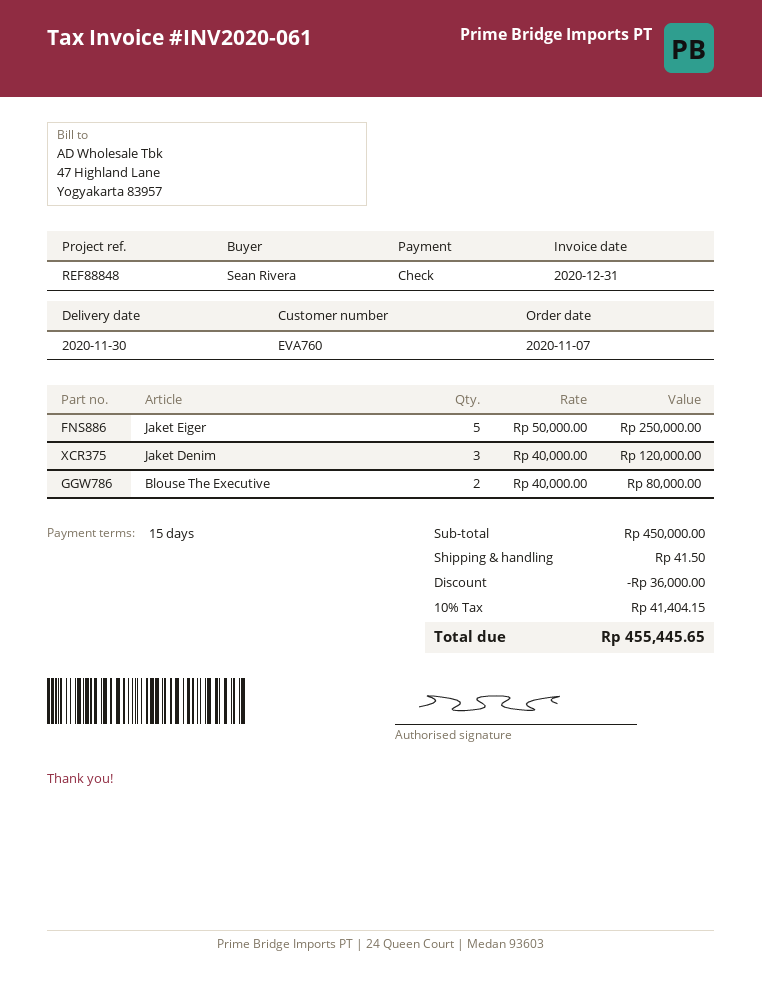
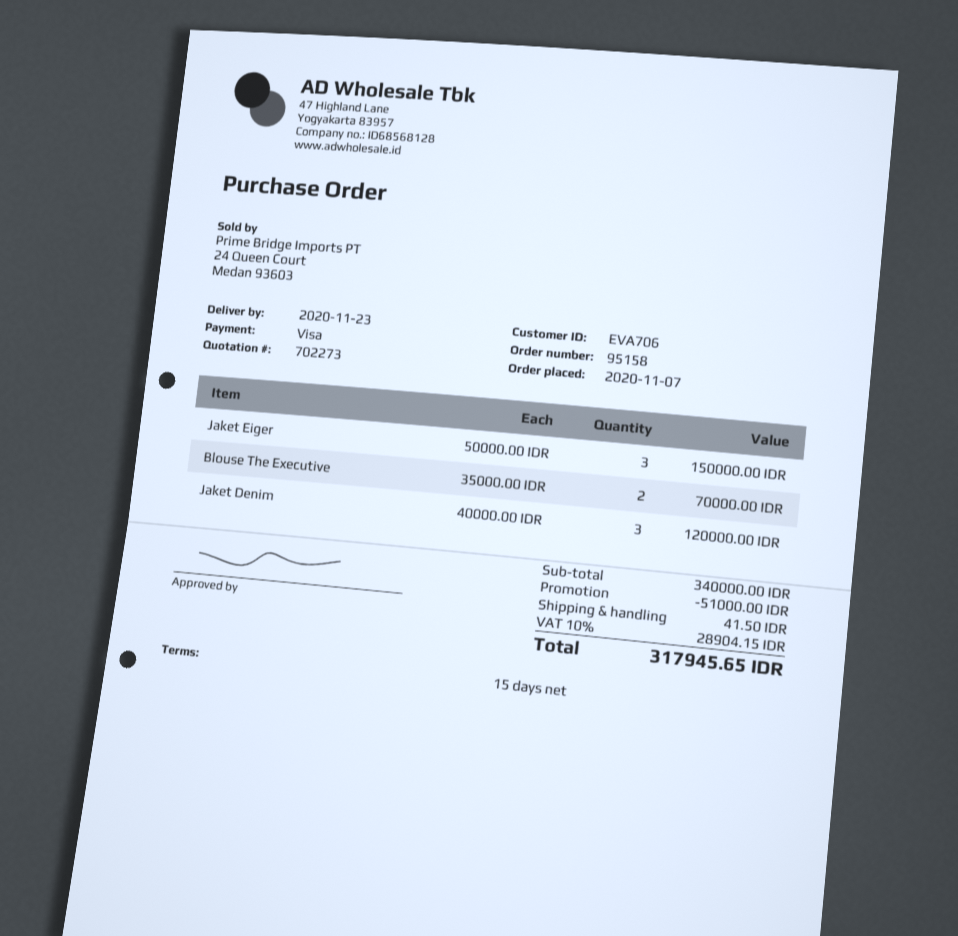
delivery date: 2020-11-30 -> 2020-11-23
customer number: EVA760 -> EVA706
payment method: cheque -> Visa
Jaket Eiger: 5 x 50000.00 = 250000.00 -> 3 x 50000.00 = 150000.00
Blouse The Executive: 2 x 40000.00 = 80000.00 -> 2 x 35000.00 = 70000.00
subtotal: 450000.00 -> 340000.00
discount: 36000.00 -> 51000.00
tax: 10% = 41404.15 -> 10% = 28904.15
total: 455445.65 -> 317945.65

